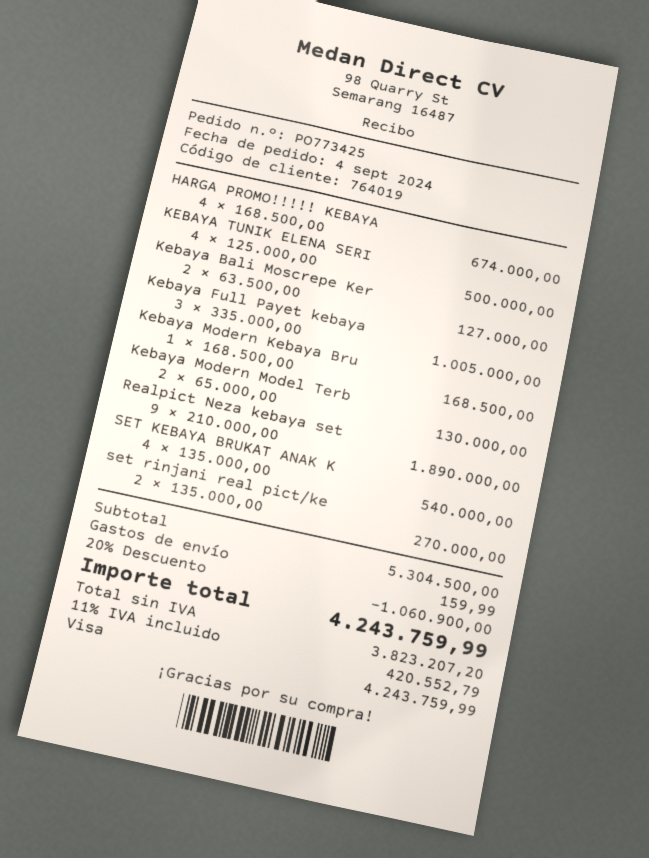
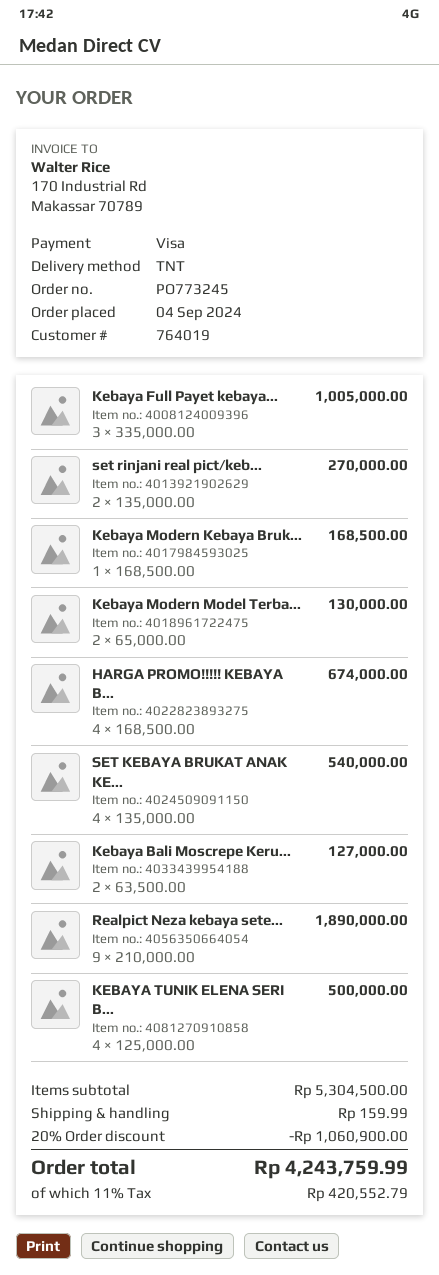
order number: PO773425 -> PO773245

